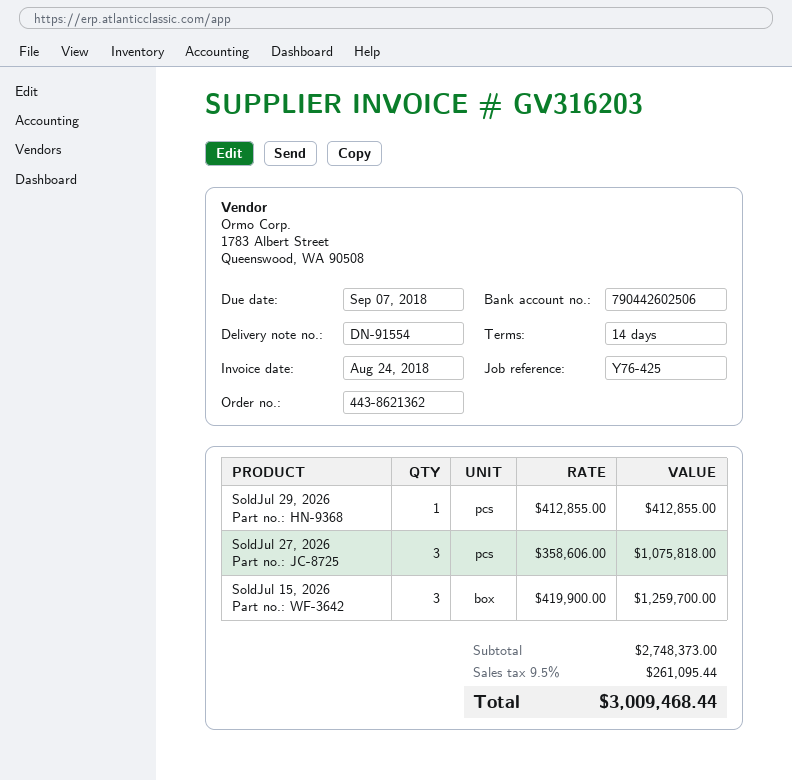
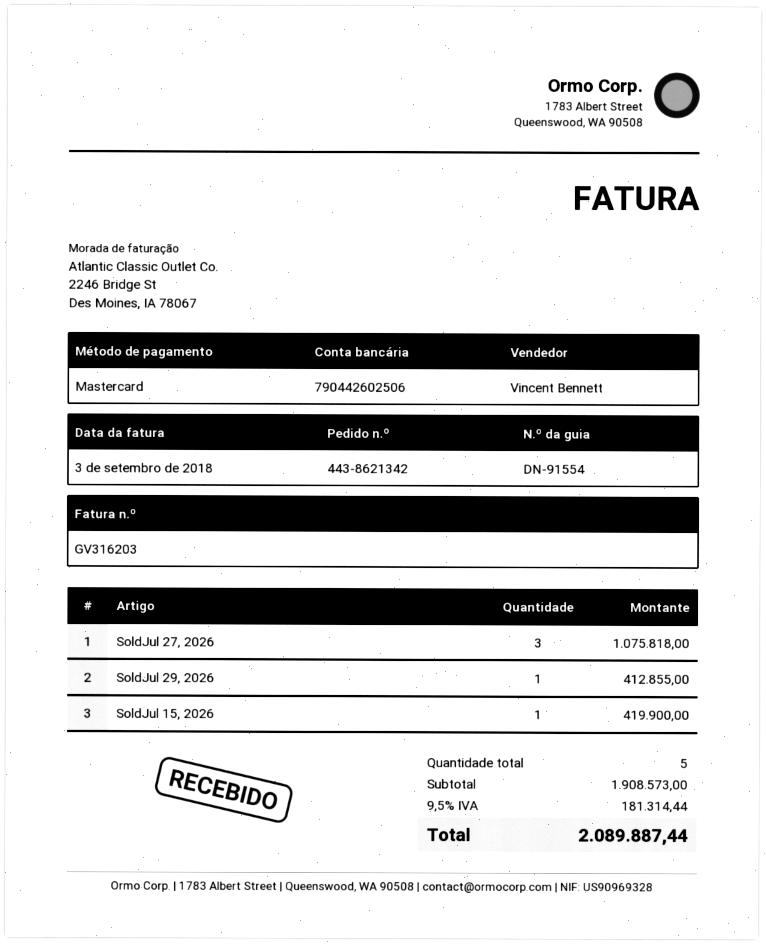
order number: 443-8621362 -> 443-8621342
invoice date: 2018-08-24 -> 2018-09-03
SoldJul 15, 2026: 3 for 1259700.00 -> 1 for 419900.00
subtotal: 2748373.00 -> 1908573.00
tax: 9.5% = 261095.44 -> 9.5% = 181314.44
total: 3009468.44 -> 2089887.44

